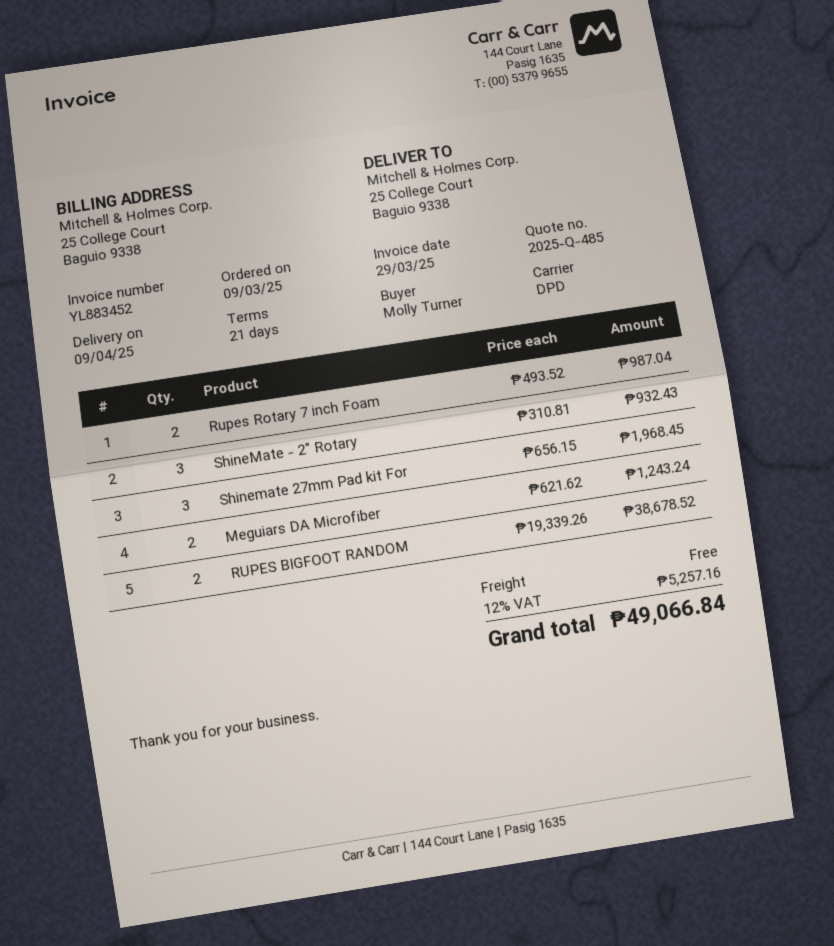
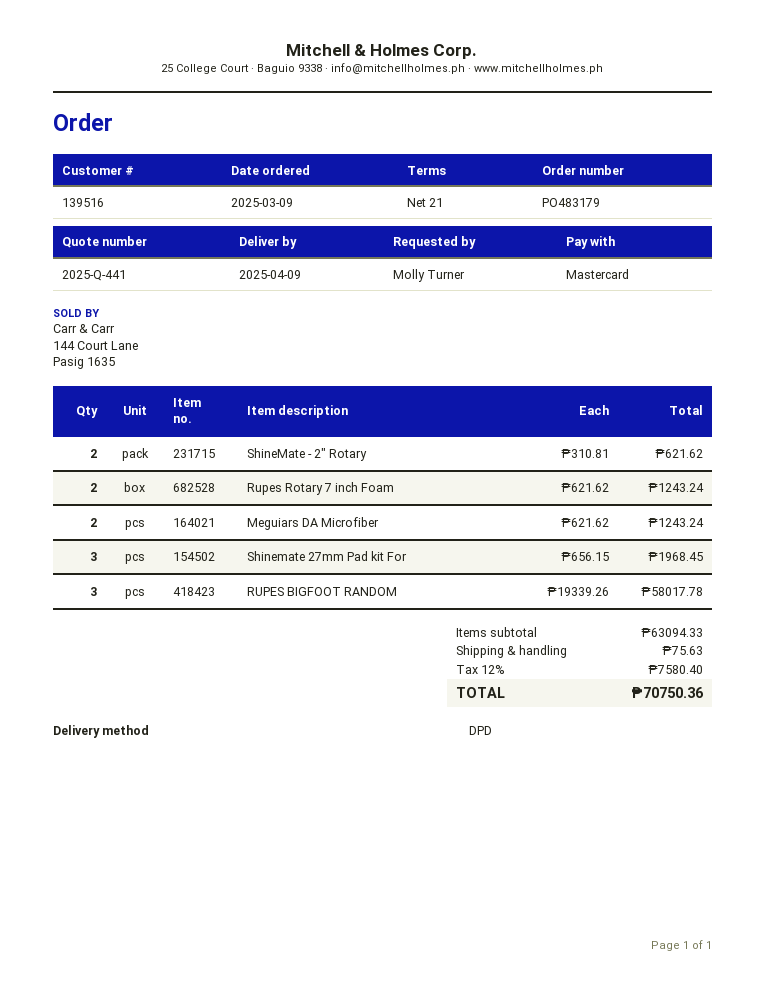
quote number: 2025-Q-485 -> 2025-Q-441
Rupes Rotary 7 inch Foam: 2 x 493.52 = 987.04 -> 2 x 621.62 = 1243.24
ShineMate - 2" Rotary: 3 x 310.81 = 932.43 -> 2 x 310.81 = 621.62
RUPES BIGFOOT RANDOM: 2 x 19339.26 = 38678.52 -> 3 x 19339.26 = 58017.78
shipping: 0.00 -> 75.63
tax: 12% = 5257.16 -> 12% = 7580.40
total: 49066.84 -> 70750.36

